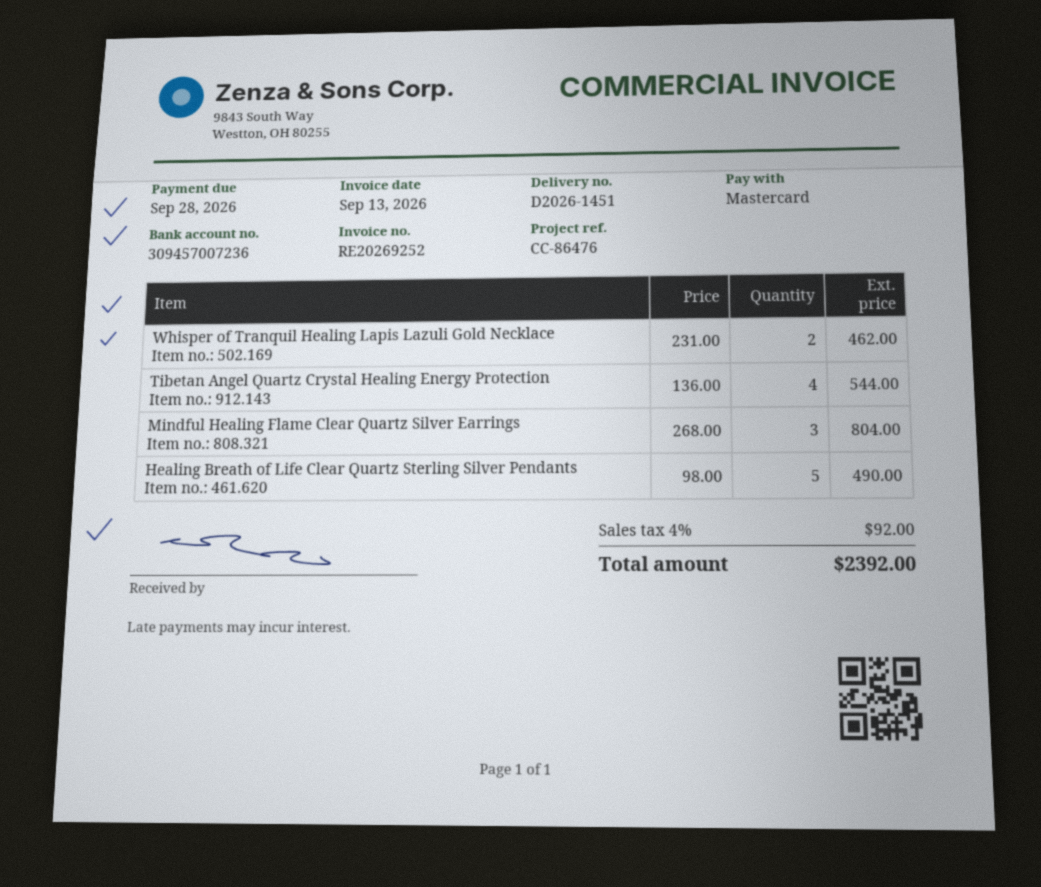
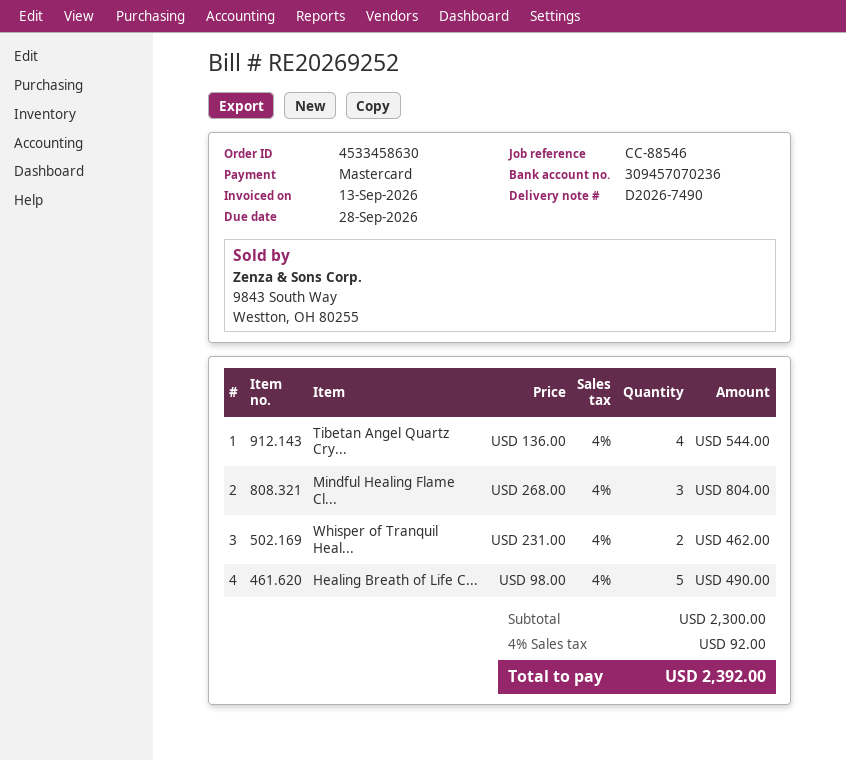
delivery note number: D2026-1451 -> D2026-7490
reference: CC-86476 -> CC-88546
bank account: 309457007236 -> 309457070236

